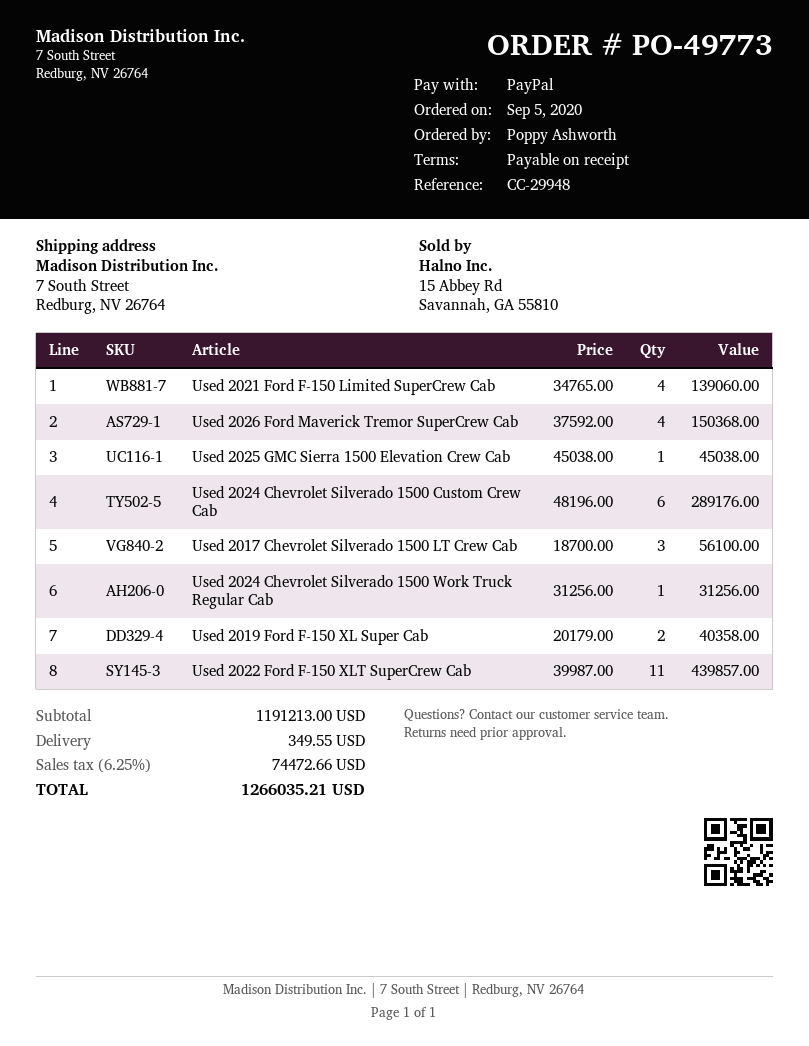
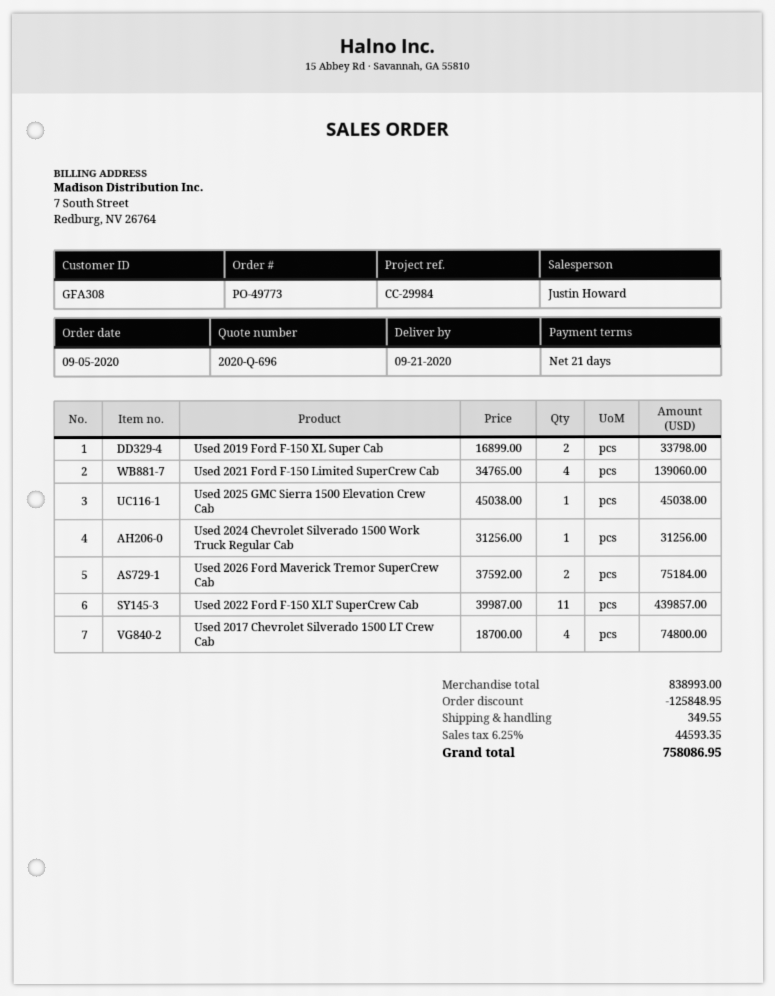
payment terms: on receipt -> 21 days
reference: CC-29948 -> CC-29984
Used 2026 Ford Maverick Tremor SuperCrew Cab: 4 x 37592.00 = 150368.00 -> 2 x 37592.00 = 75184.00
Used 2024 Chevrolet Silverado 1500 Custom Crew Cab: 6 x 48196.00 = 289176.00 -> none
Used 2017 Chevrolet Silverado 1500 LT Crew Cab: 3 x 18700.00 = 56100.00 -> 4 x 18700.00 = 74800.00
Used 2019 Ford F-150 XL Super Cab: 2 x 20179.00 = 40358.00 -> 2 x 16899.00 = 33798.00
subtotal: 1191213.00 -> 838993.00
discount: none -> 125848.95
tax: 6.25% = 74472.66 -> 6.25% = 44593.35
total: 1266035.21 -> 758086.95

